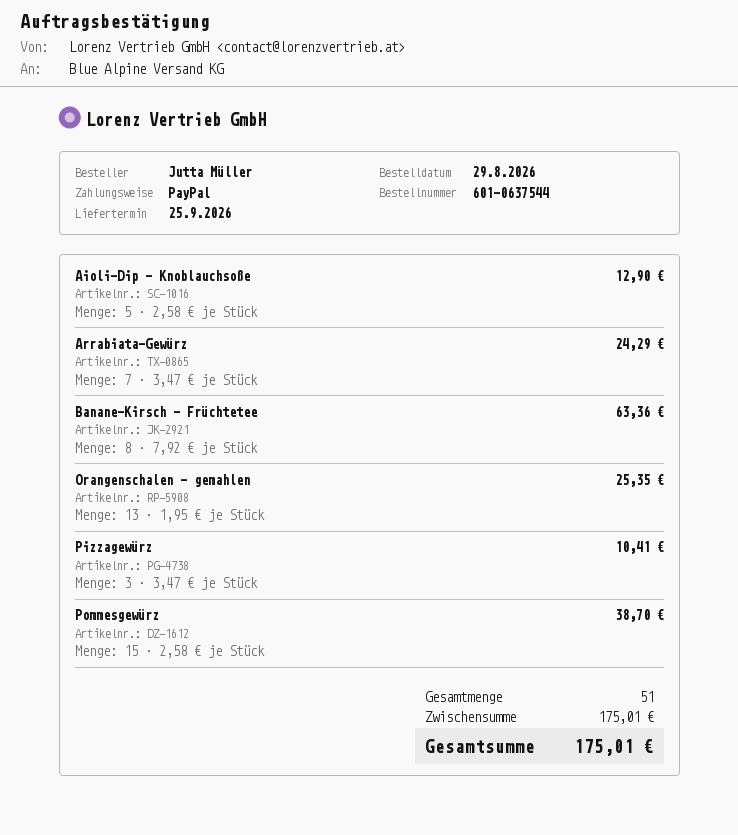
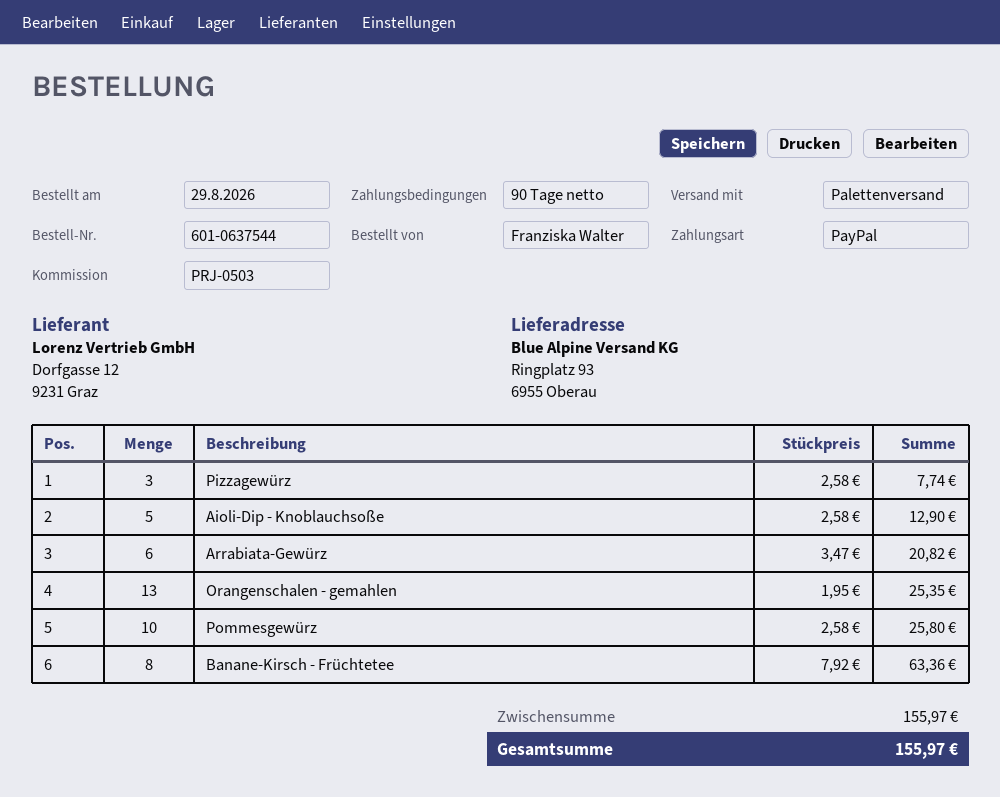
ordered by: Jutta Müller -> Franziska Walter
Arrabiata-Gewürz: 7 x 3.47 = 24.29 -> 6 x 3.47 = 20.82
Pizzagewürz: 3 x 3.47 = 10.41 -> 3 x 2.58 = 7.74
Pommesgewürz: 15 x 2.58 = 38.70 -> 10 x 2.58 = 25.80
subtotal: 175.01 -> 155.97
total: 175.01 -> 155.97

